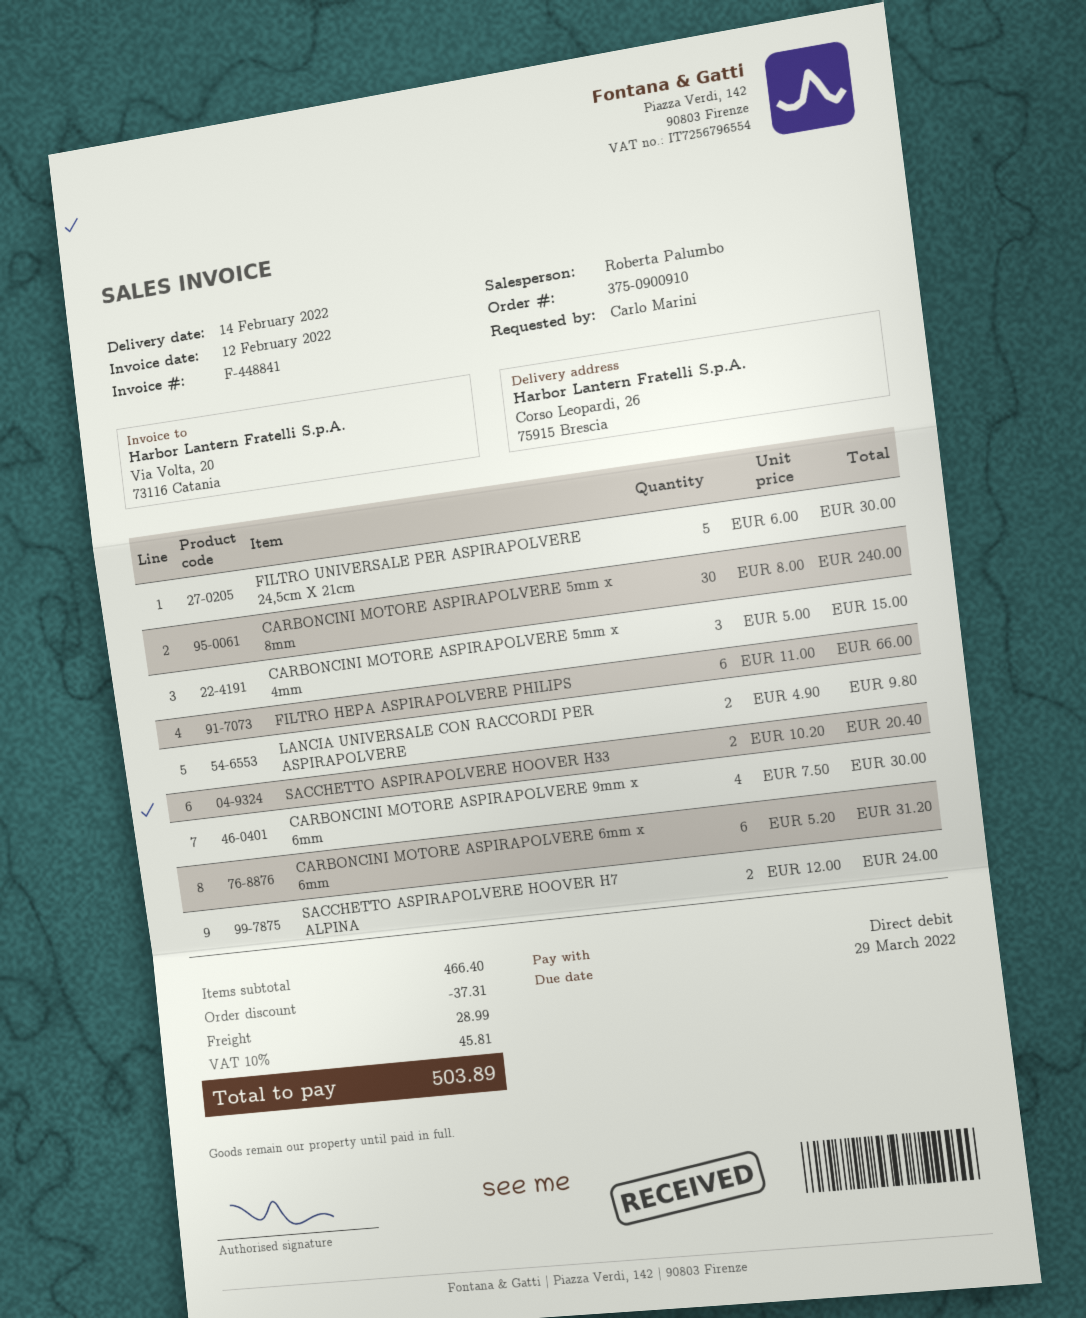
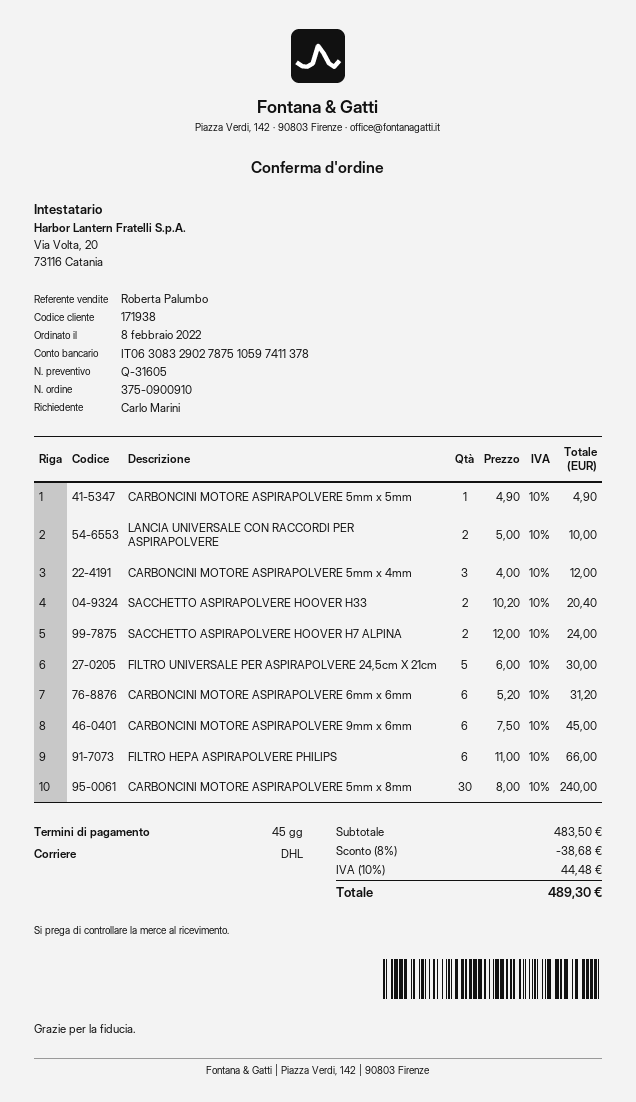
CARBONCINI MOTORE ASPIRAPOLVERE 5mm x 4mm: 3 x 5.00 = 15.00 -> 3 x 4.00 = 12.00
LANCIA UNIVERSALE CON RACCORDI PER ASPIRAPOLVERE: 2 x 4.90 = 9.80 -> 2 x 5.00 = 10.00
CARBONCINI MOTORE ASPIRAPOLVERE 9mm x 6mm: 4 x 7.50 = 30.00 -> 6 x 7.50 = 45.00
CARBONCINI MOTORE ASPIRAPOLVERE 5mm x 5mm: none -> 1 x 4.90 = 4.90
subtotal: 466.40 -> 483.50
discount: 37.31 -> 38.68
shipping: 28.99 -> none
tax: 10% = 45.81 -> 10% = 44.48
total: 503.89 -> 489.30

